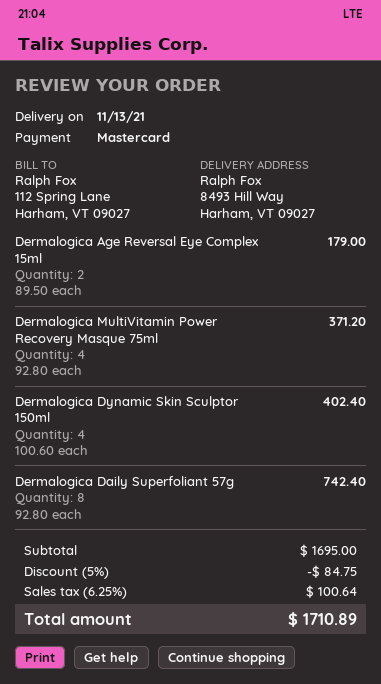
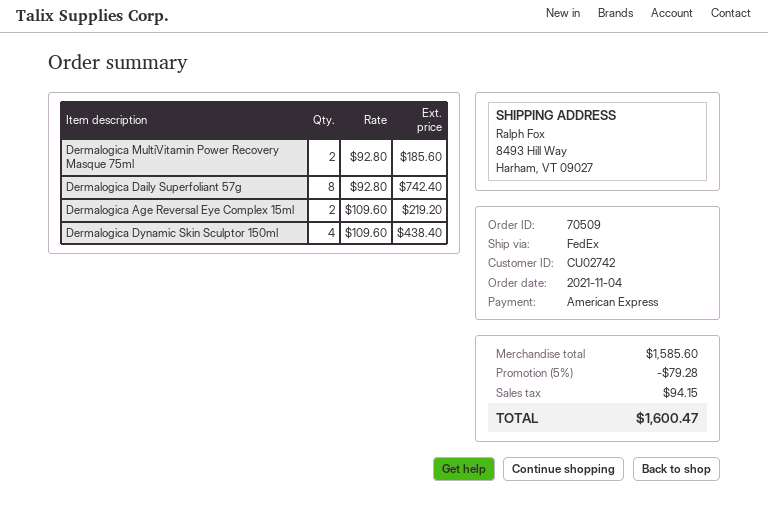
payment method: Mastercard -> American Express
Dermalogica Age Reversal Eye Complex 15ml: 2 x 89.50 = 179.00 -> 2 x 109.60 = 219.20
Dermalogica MultiVitamin Power Recovery Masque 75ml: 4 x 92.80 = 371.20 -> 2 x 92.80 = 185.60
Dermalogica Dynamic Skin Sculptor 150ml: 4 x 100.60 = 402.40 -> 4 x 109.60 = 438.40
subtotal: 1695.00 -> 1585.60
discount: 5% = 84.75 -> 5% = 79.28
tax: 100.64 -> 94.15
total: 1710.89 -> 1600.47

